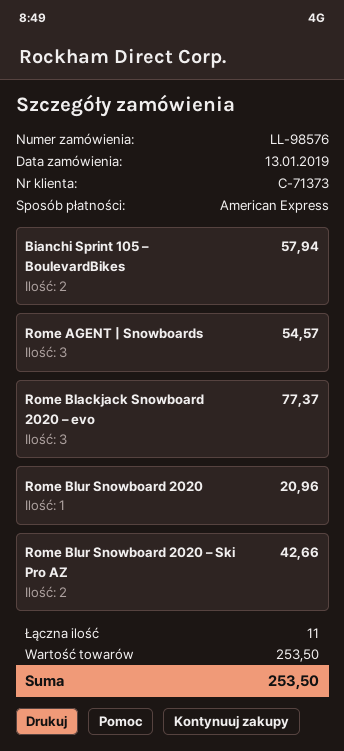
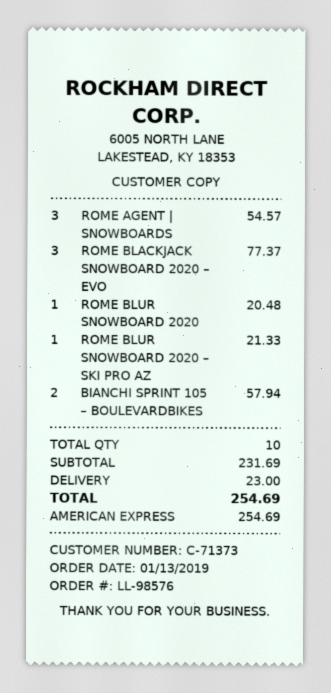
Rome Blur Snowboard 2020: 1 for 20.96 -> 1 for 20.48
Rome Blur Snowboard 2020 – Ski Pro AZ: 2 for 42.66 -> 1 for 21.33
total quantity: 11 -> 10
subtotal: 253.50 -> 231.69
shipping: none -> 23.00
total: 253.50 -> 254.69

